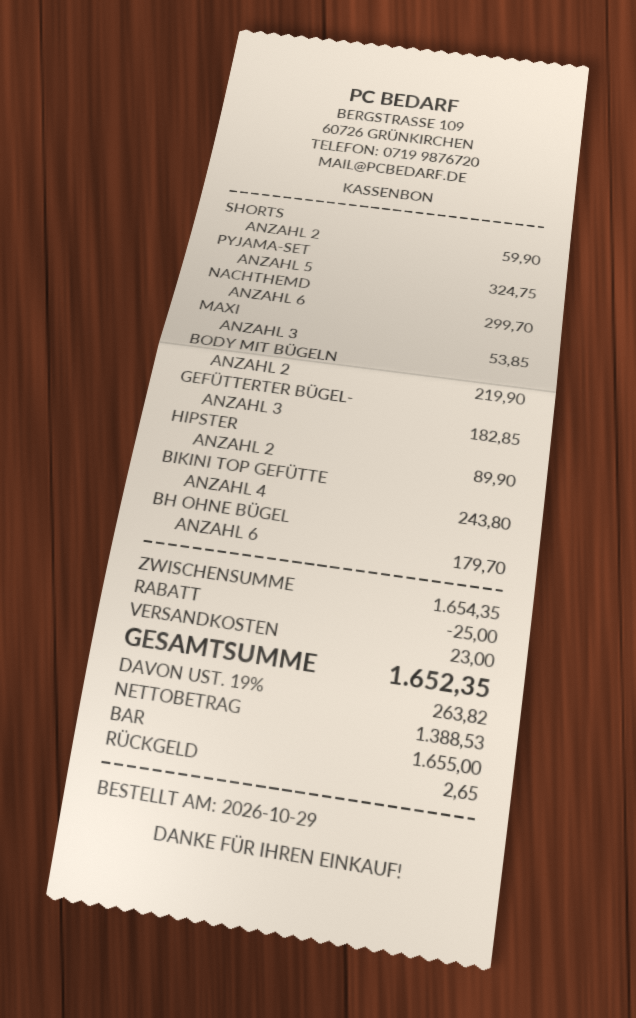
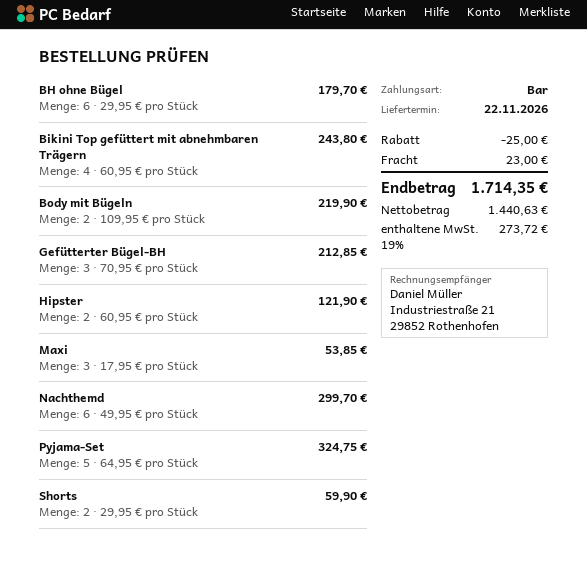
GEFÜTTERTER BÜGEL-: 3 for 182.85 -> 3 for 212.85
HIPSTER: 2 for 89.90 -> 2 for 121.90
net: 1388.53 -> 1440.63
tax: 19% = 263.82 -> 19% = 273.72
total: 1652.35 -> 1714.35

